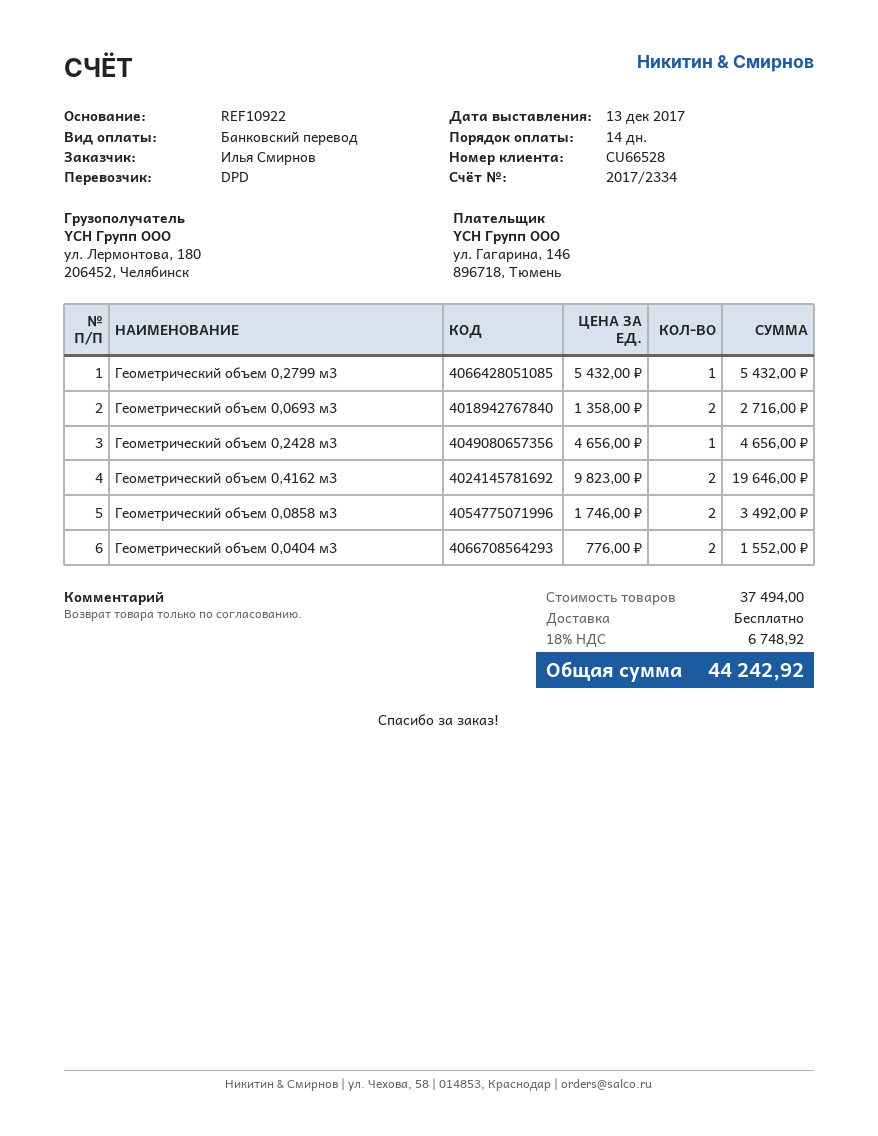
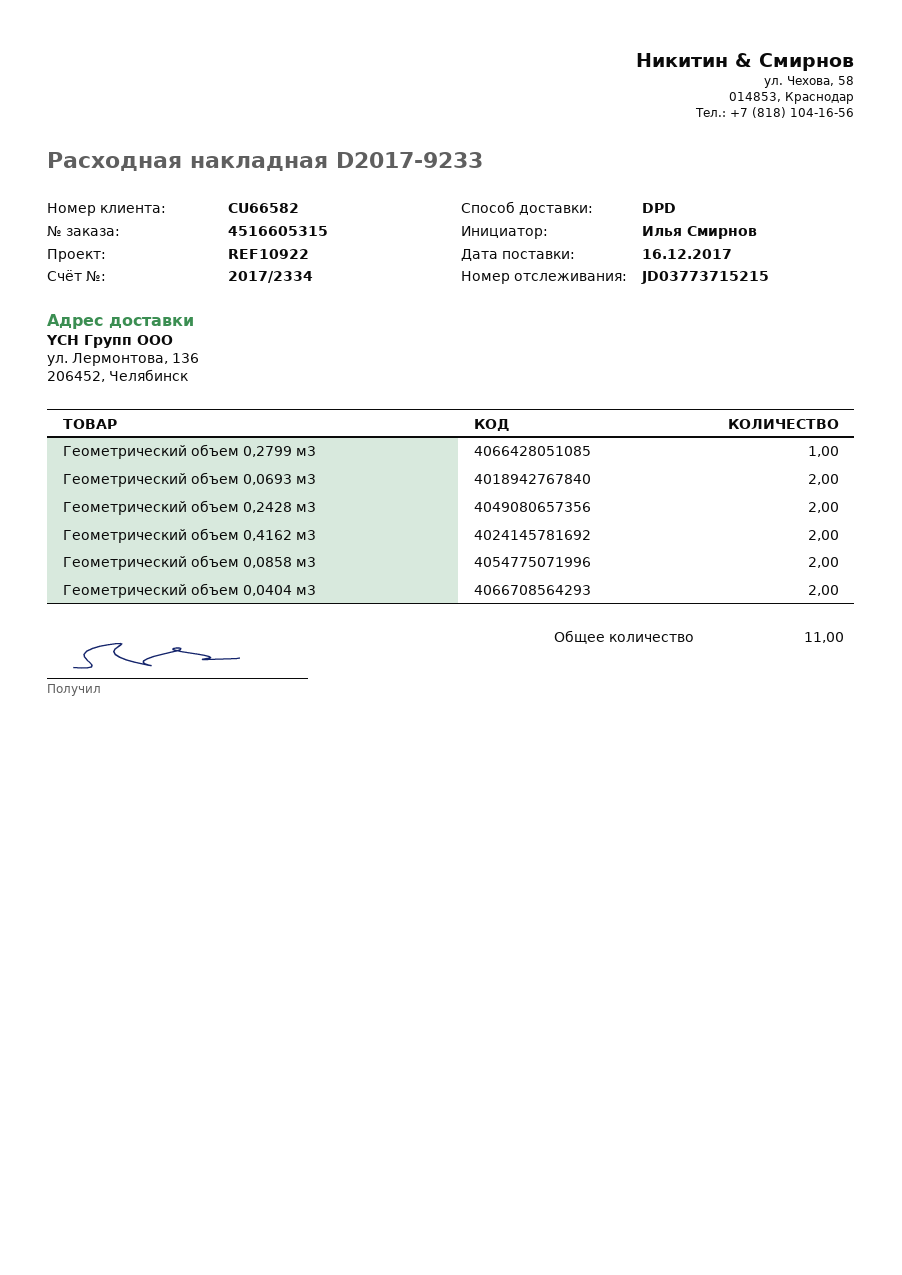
customer number: CU66528 -> CU66582
ship to: ул. Лермонтова, 180, 206452, Челябинск -> ул. Лермонтова, 136, 206452, Челябинск
Геометрический объем 0,2428 м3: 1 -> 2

